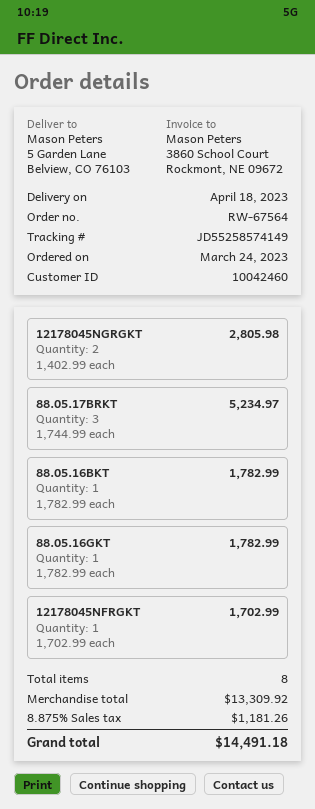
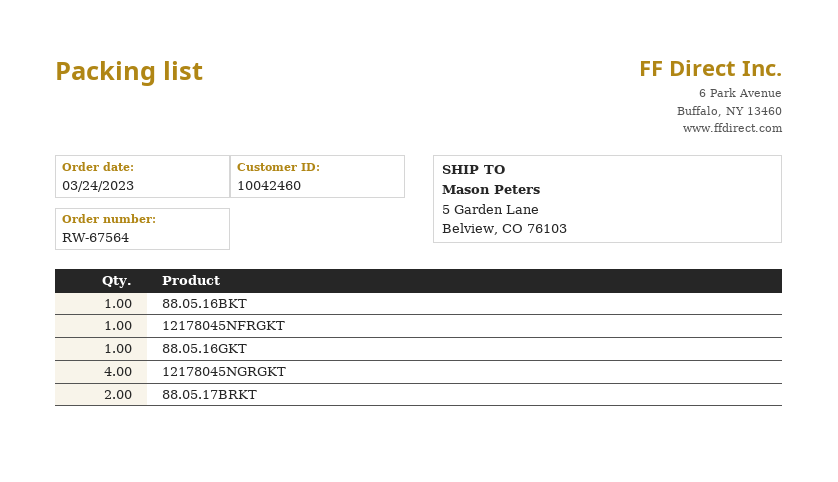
12178045NGRGKT: 2 -> 4
88.05.17BRKT: 3 -> 2

